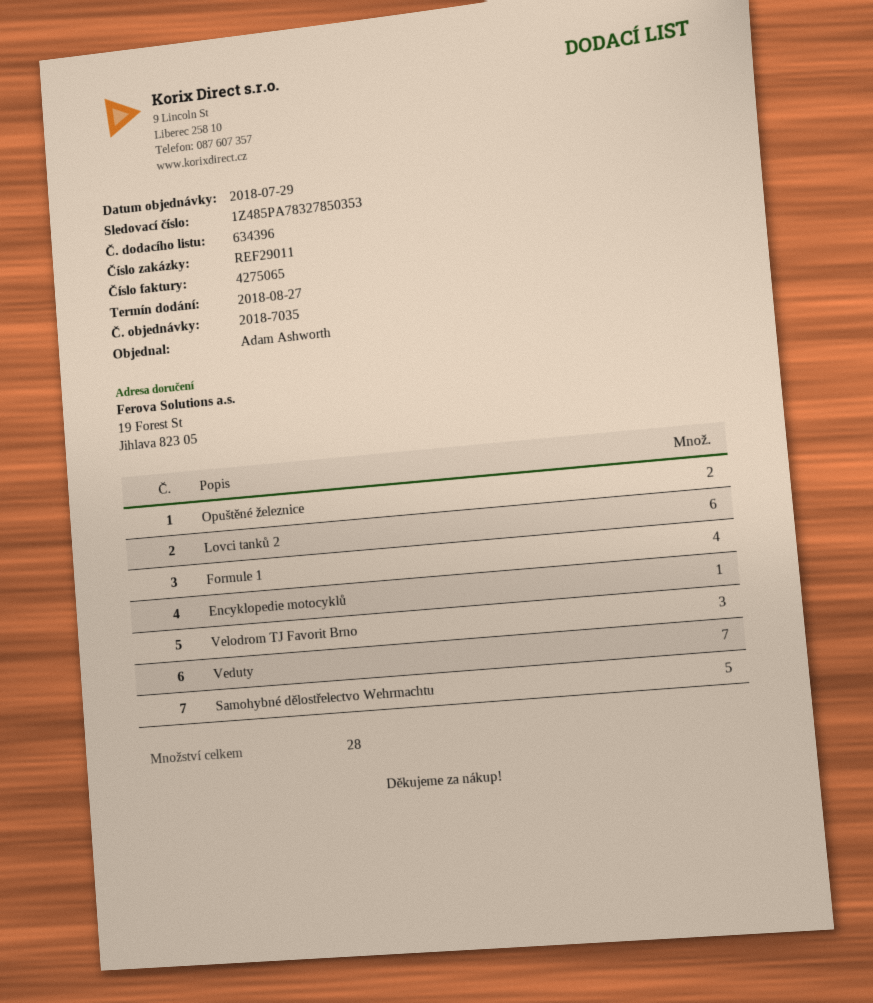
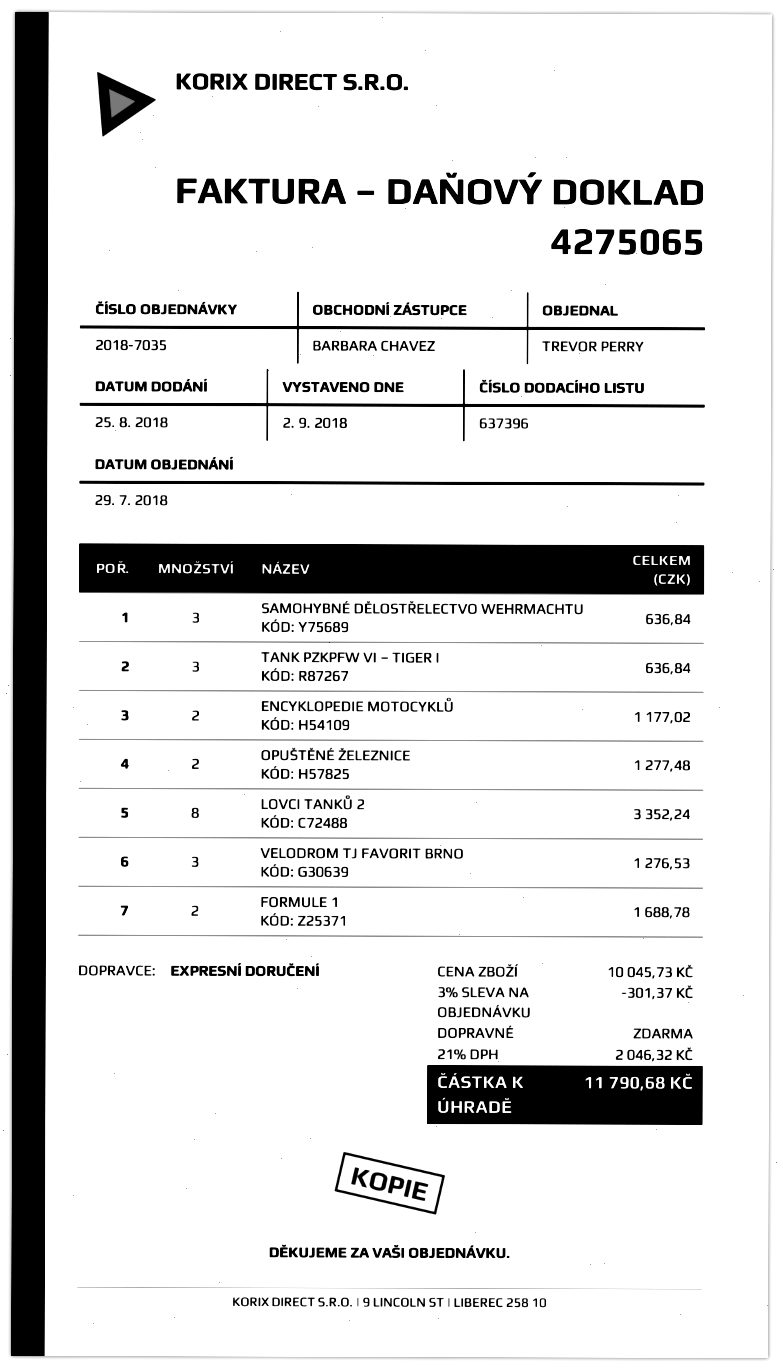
delivery note number: 634396 -> 637396
delivery date: 2018-08-27 -> 2018-08-25
ordered by: Adam Ashworth -> TREVOR PERRY
Lovci tanků 2: 6 -> 8
Formule 1: 4 -> 2
Encyklopedie motocyklů: 1 -> 2
Veduty: 7 -> none
Samohybné dělostřelectvo Wehrmachtu: 5 -> 3
TANK PZKPFW VI – TIGER I: none -> 3

